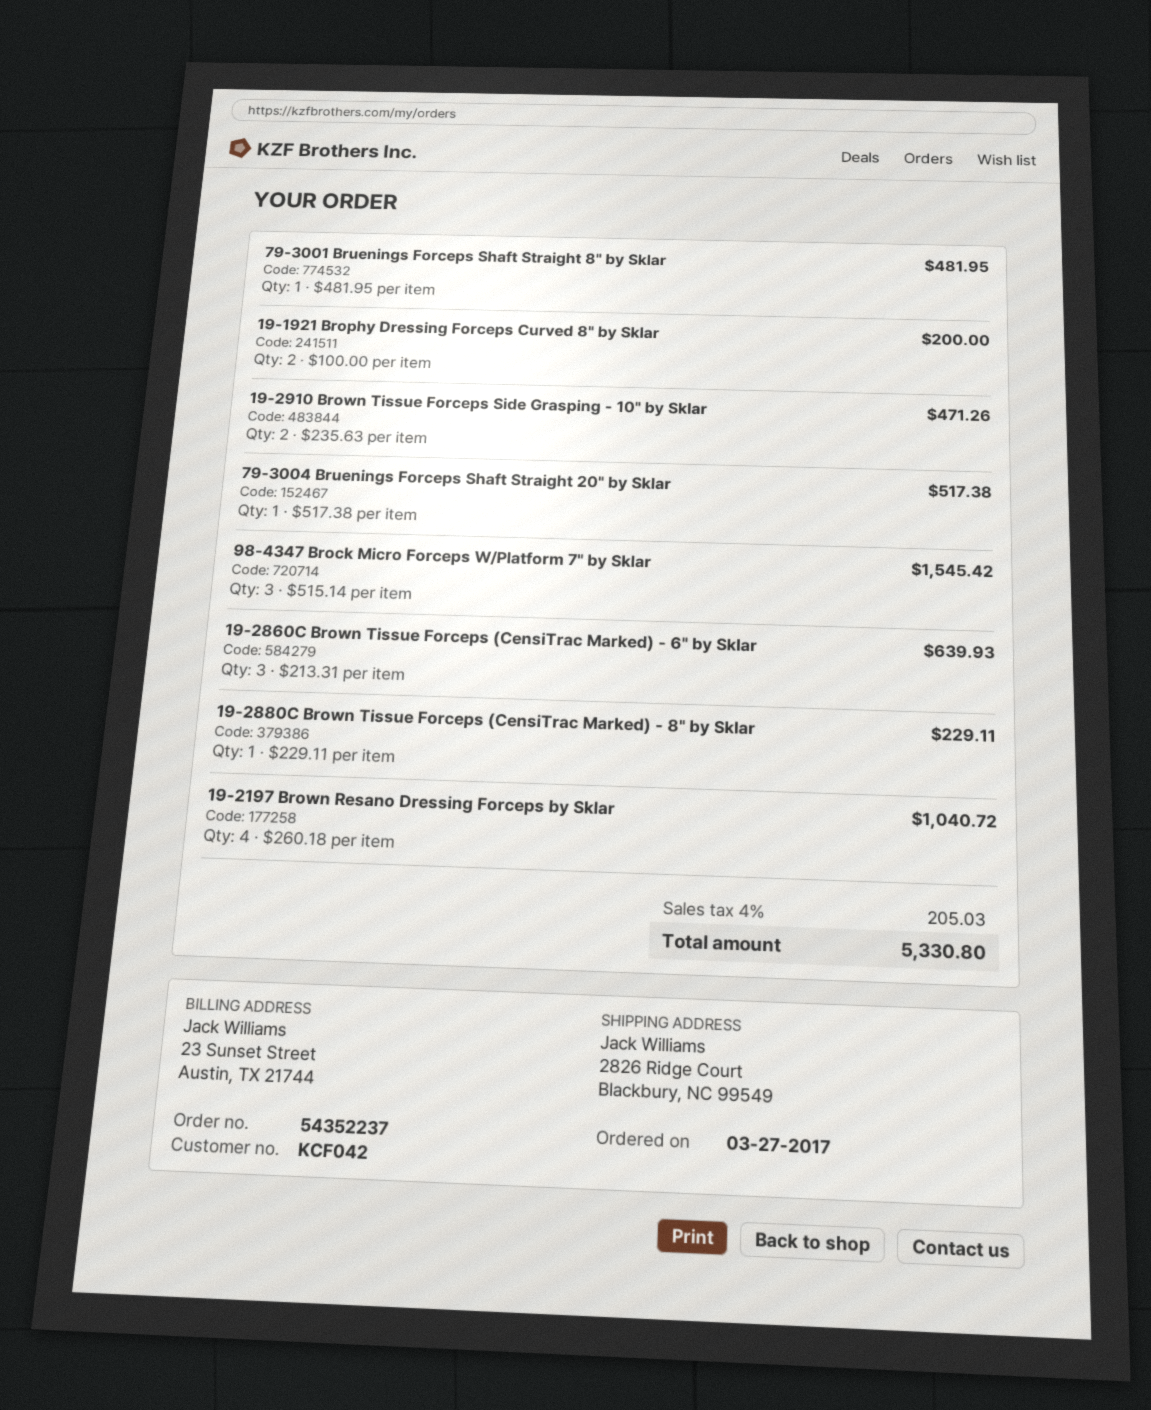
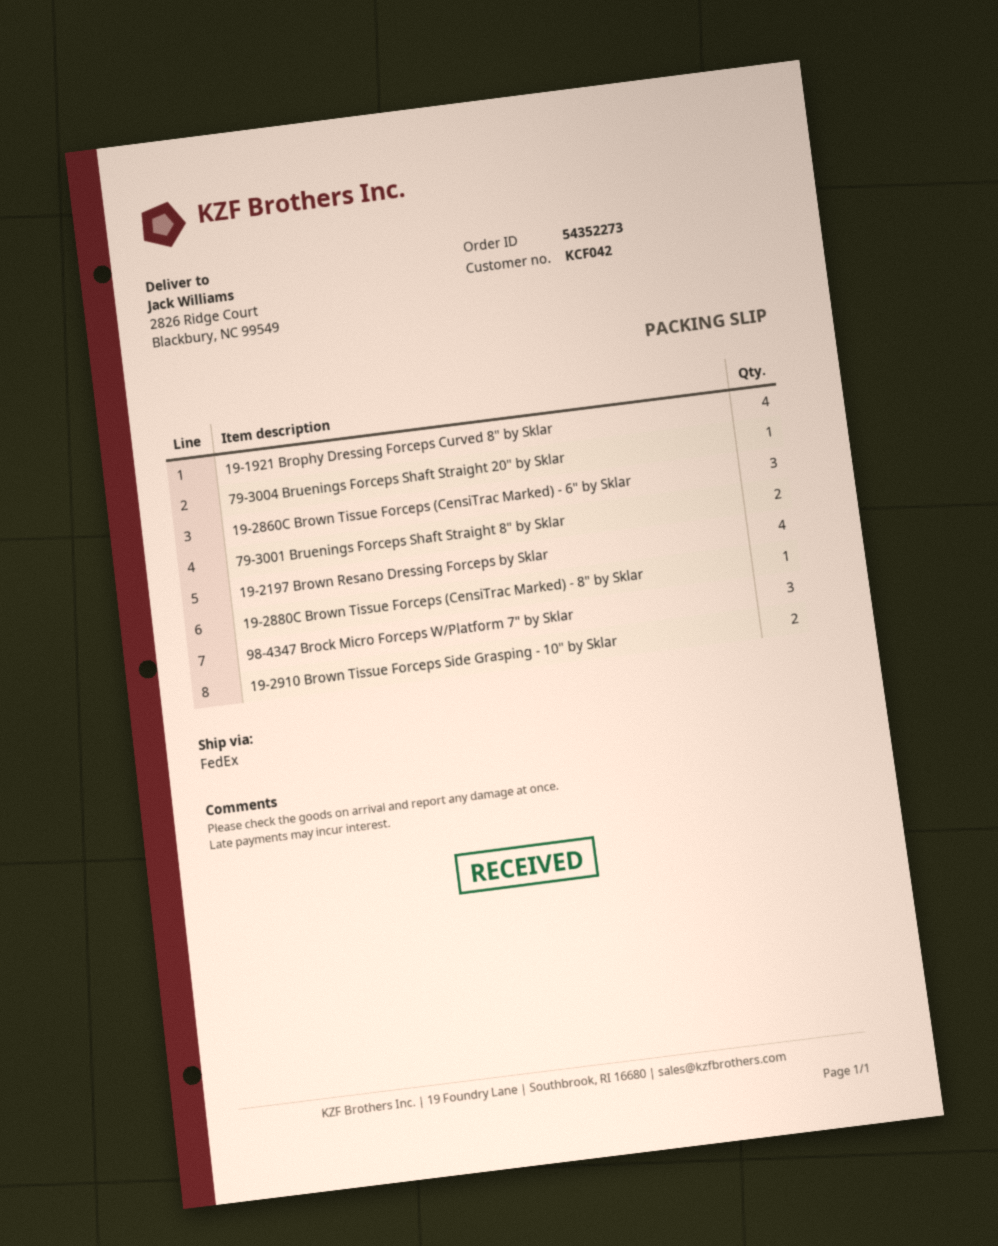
order number: 54352237 -> 54352273
79-3001 Bruenings Forceps Shaft Straight 8" by Sklar: 1 -> 2
19-1921 Brophy Dressing Forceps Curved 8" by Sklar: 2 -> 4

